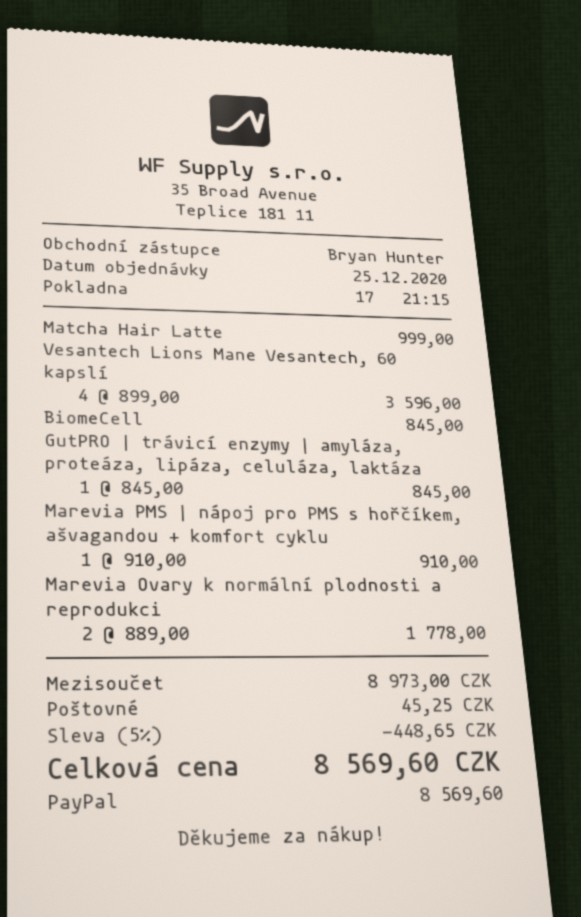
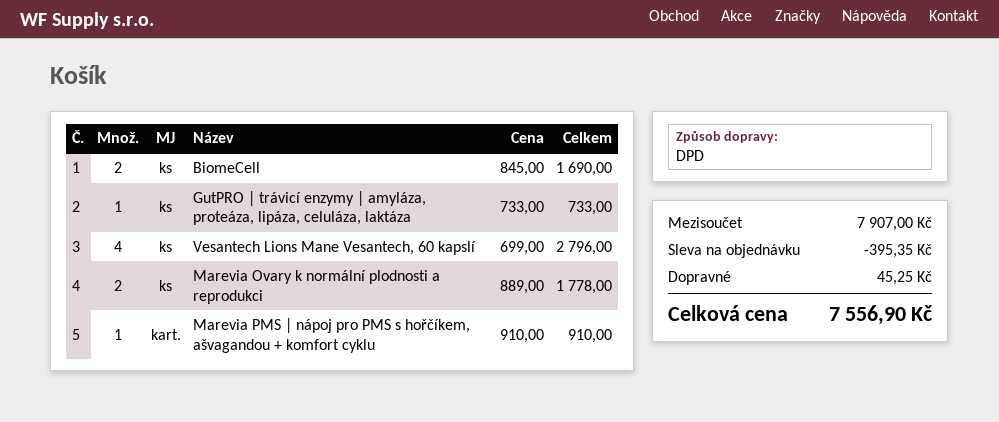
Matcha Hair Latte: 1 x 999.00 = 999.00 -> none
Vesantech Lions Mane Vesantech, 60 kapslí: 4 x 899.00 = 3596.00 -> 4 x 699.00 = 2796.00
BiomeCell: 1 x 845.00 = 845.00 -> 2 x 845.00 = 1690.00
GutPRO | trávicí enzymy | amyláza, proteáza, lipáza, celuláza, laktáza: 1 x 845.00 = 845.00 -> 1 x 733.00 = 733.00
subtotal: 8973.00 -> 7907.00
discount: 448.65 -> 395.35
total: 8569.60 -> 7556.90

